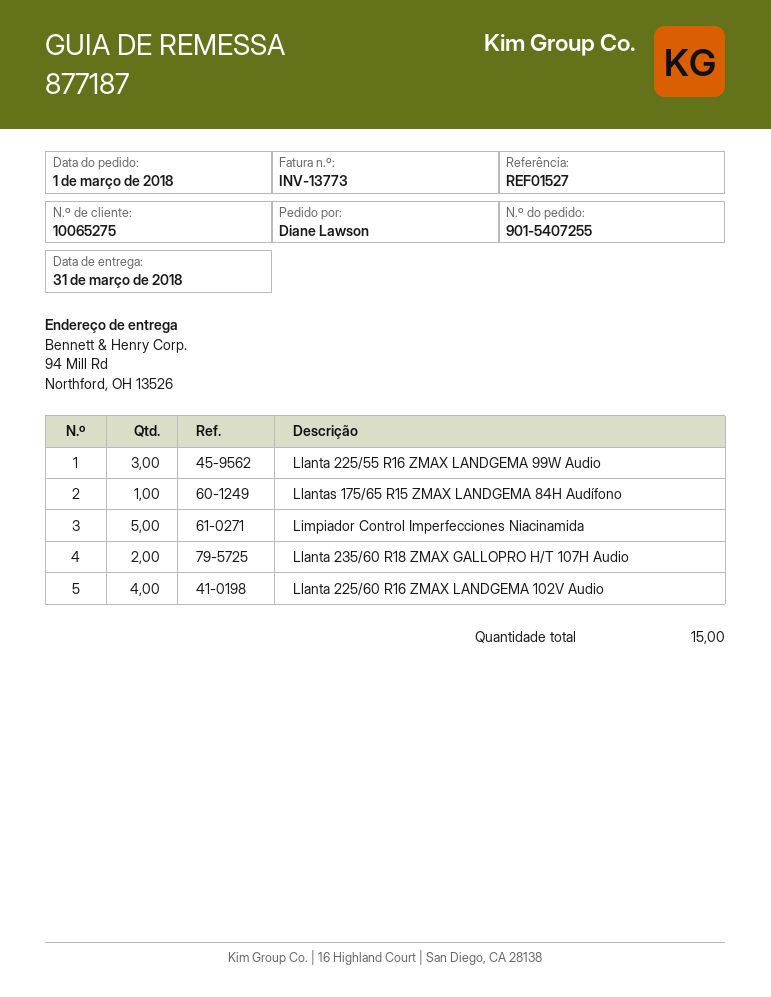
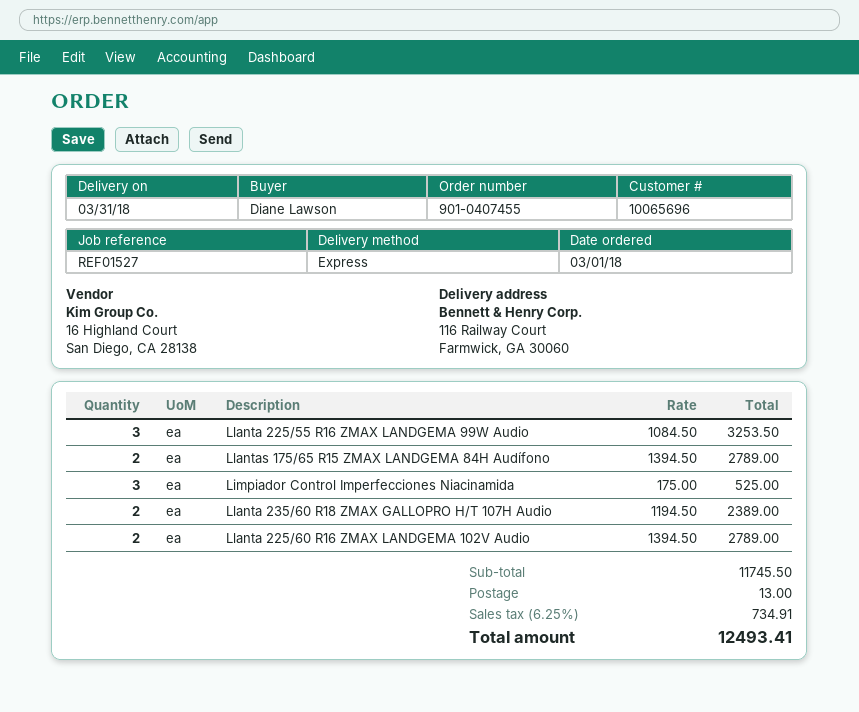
order number: 901-5407255 -> 901-0407455
customer number: 10065275 -> 10065696
ship to: 94 Mill Rd, Northford, OH 13526 -> 116 Railway Court, Farmwick, GA 30060
Llantas 175/65 R15 ZMAX LANDGEMA 84H Audífono: 1 -> 2
Limpiador Control Imperfecciones Niacinamida: 5 -> 3
Llanta 225/60 R16 ZMAX LANDGEMA 102V Audio: 4 -> 2

